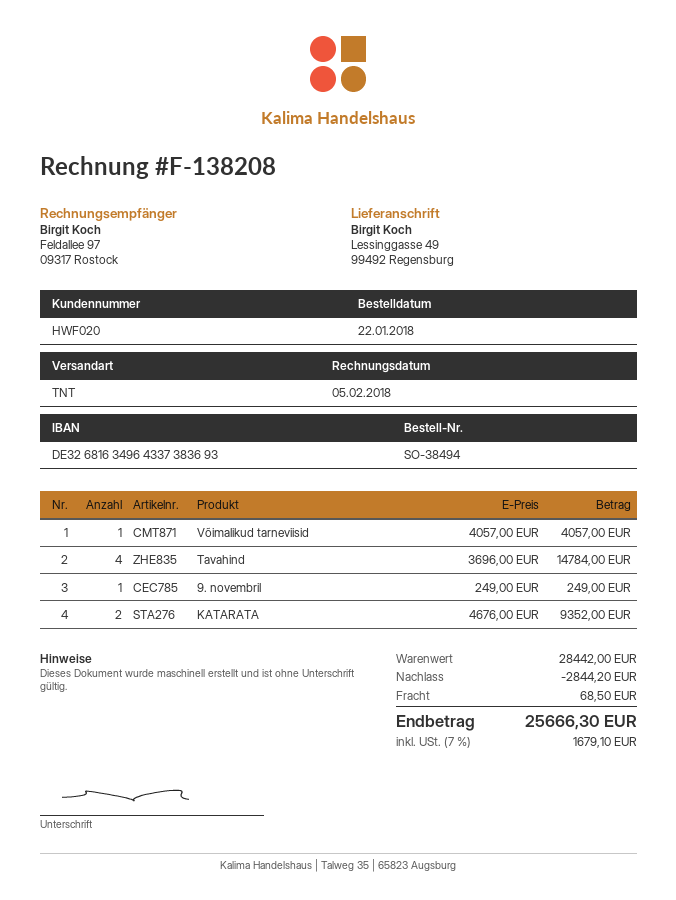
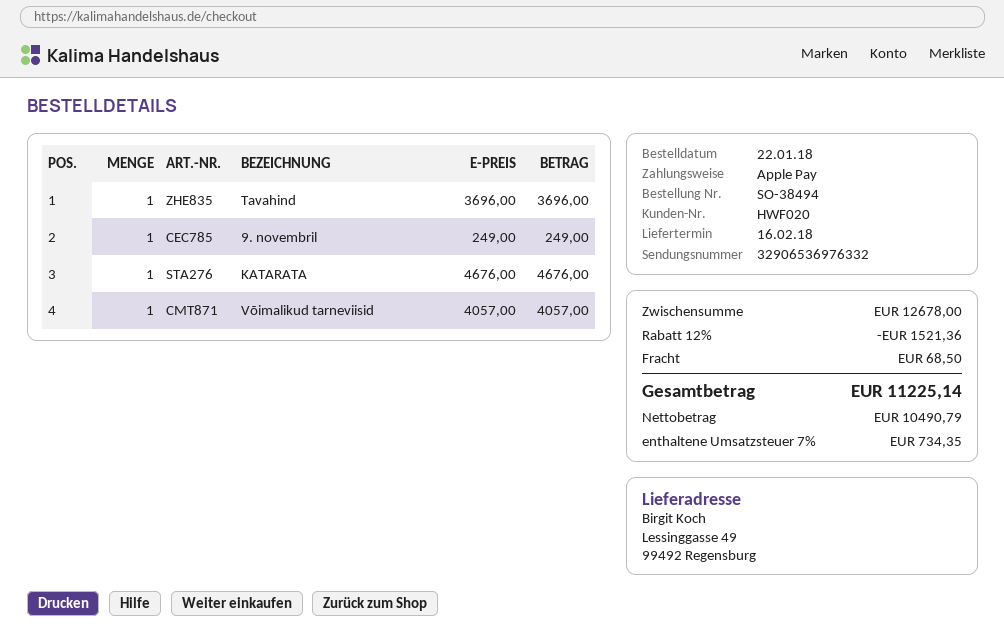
Tavahind: 4 x 3696.00 = 14784.00 -> 1 x 3696.00 = 3696.00
KATARATA: 2 x 4676.00 = 9352.00 -> 1 x 4676.00 = 4676.00
subtotal: 28442.00 -> 12678.00
discount: 2844.20 -> 1521.36
tax: 7% = 1679.10 -> 7% = 734.35
total: 25666.30 -> 11225.14

